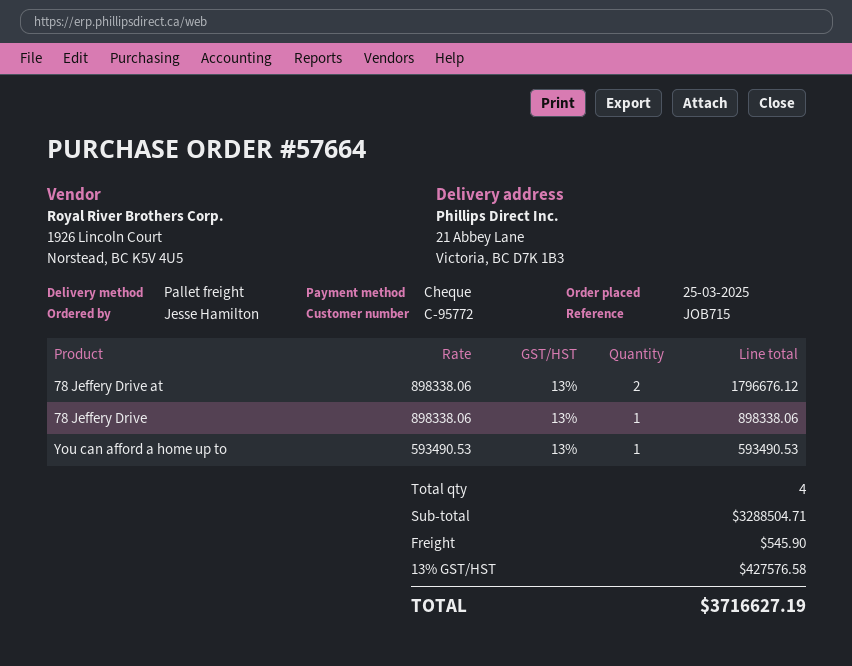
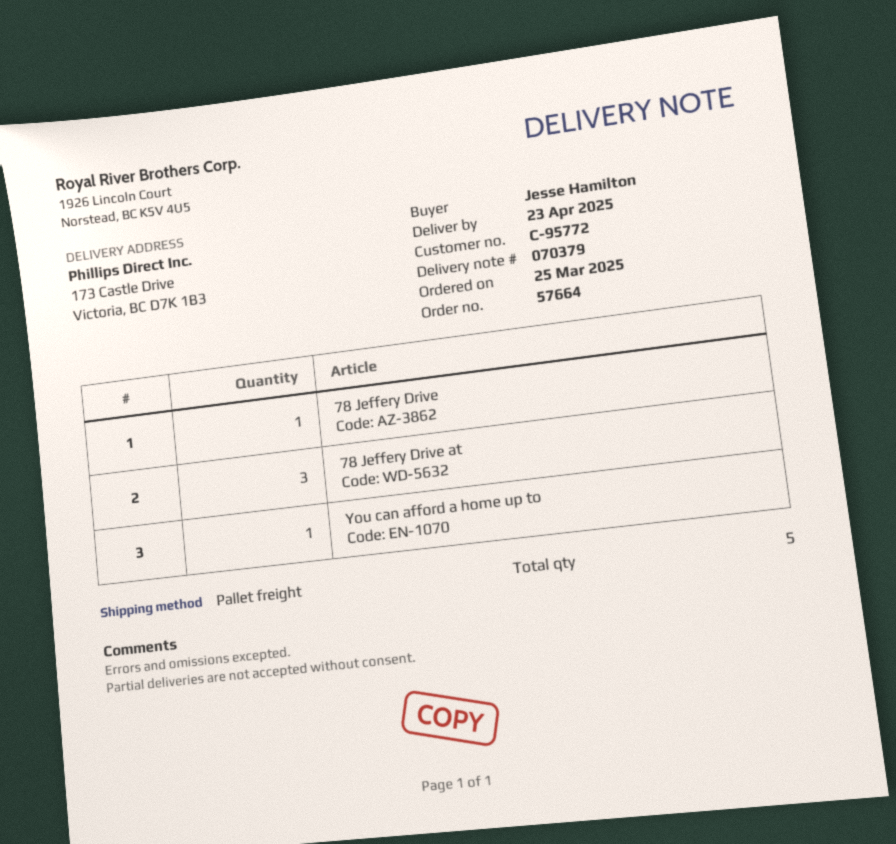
ship to: 21 Abbey Lane, Victoria, BC D7K 1B3 -> 173 Castle Drive, Victoria, BC D7K 1B3
78 Jeffery Drive at: 2 -> 3
total quantity: 4 -> 5

